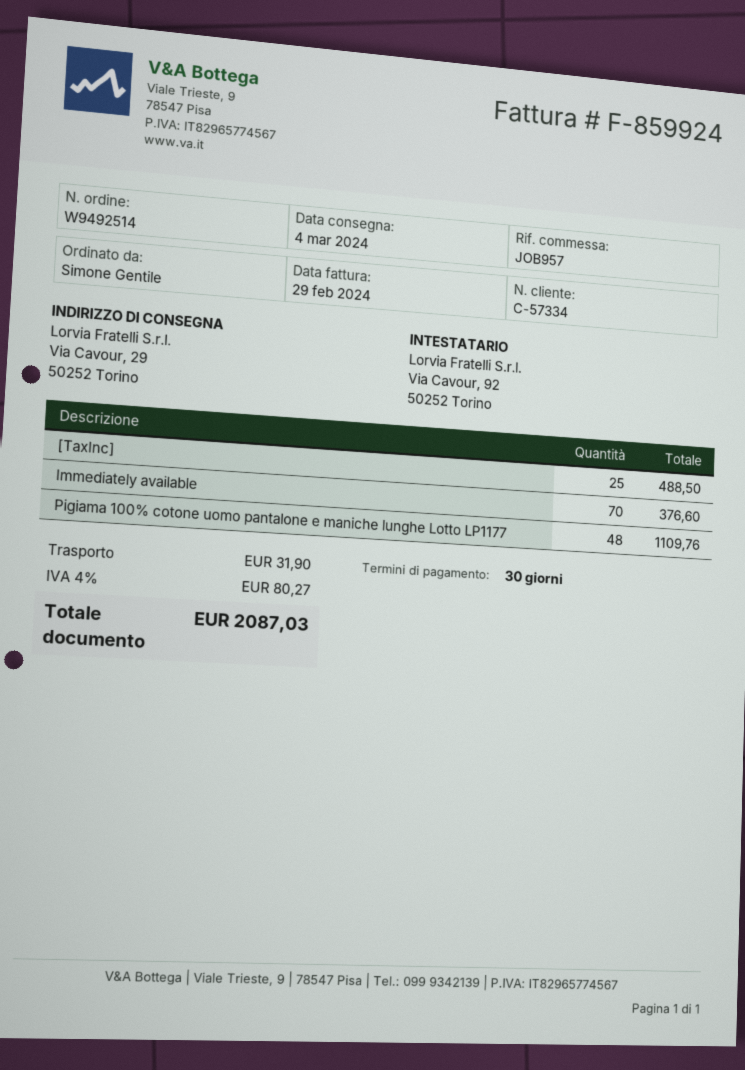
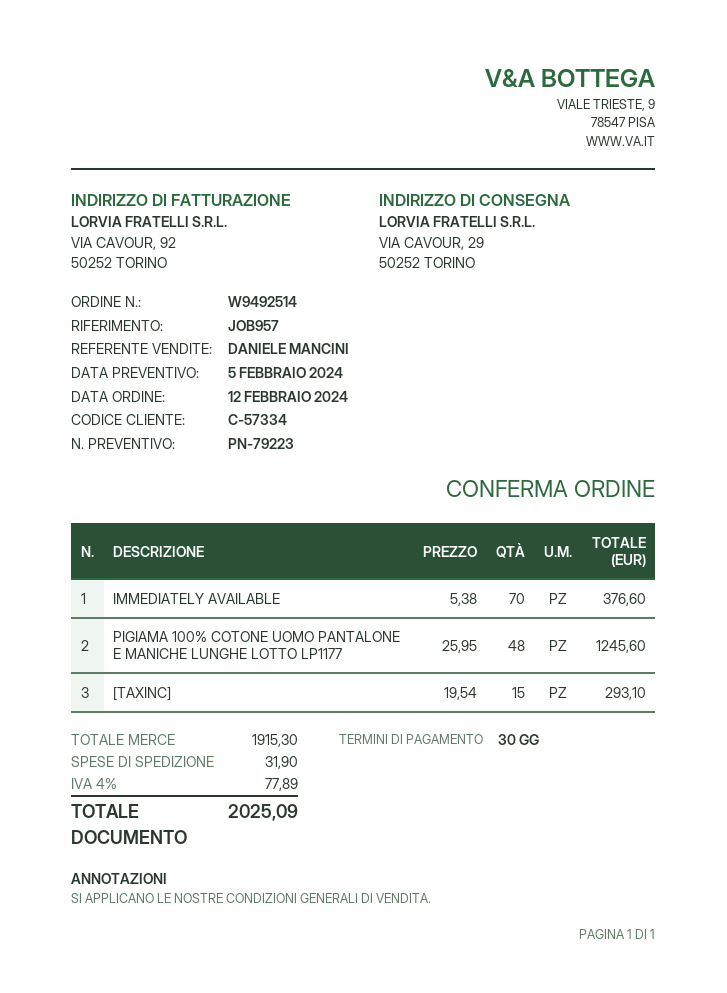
[TaxInc]: 25 for 488.50 -> 15 for 293.10
Pigiama 100% cotone uomo pantalone e maniche lunghe Lotto LP1177: 48 for 1109.76 -> 48 for 1245.60
tax: 4% = 80.27 -> 4% = 77.89
total: 2087.03 -> 2025.09

